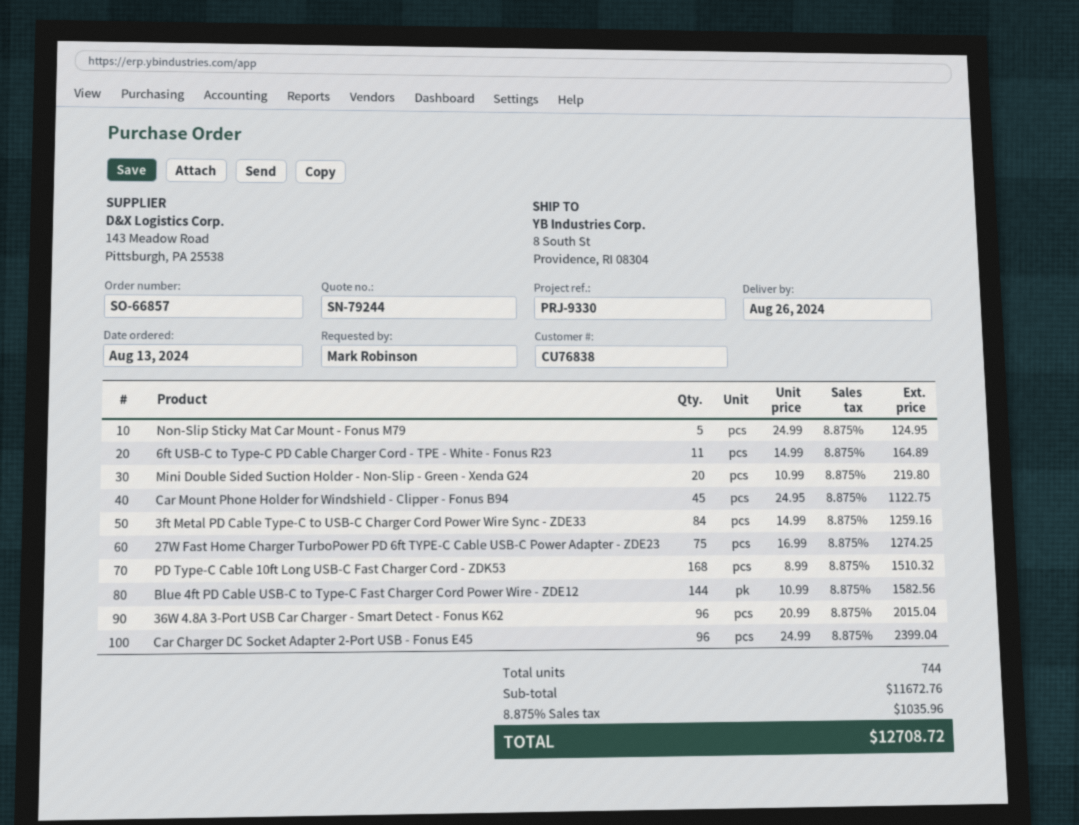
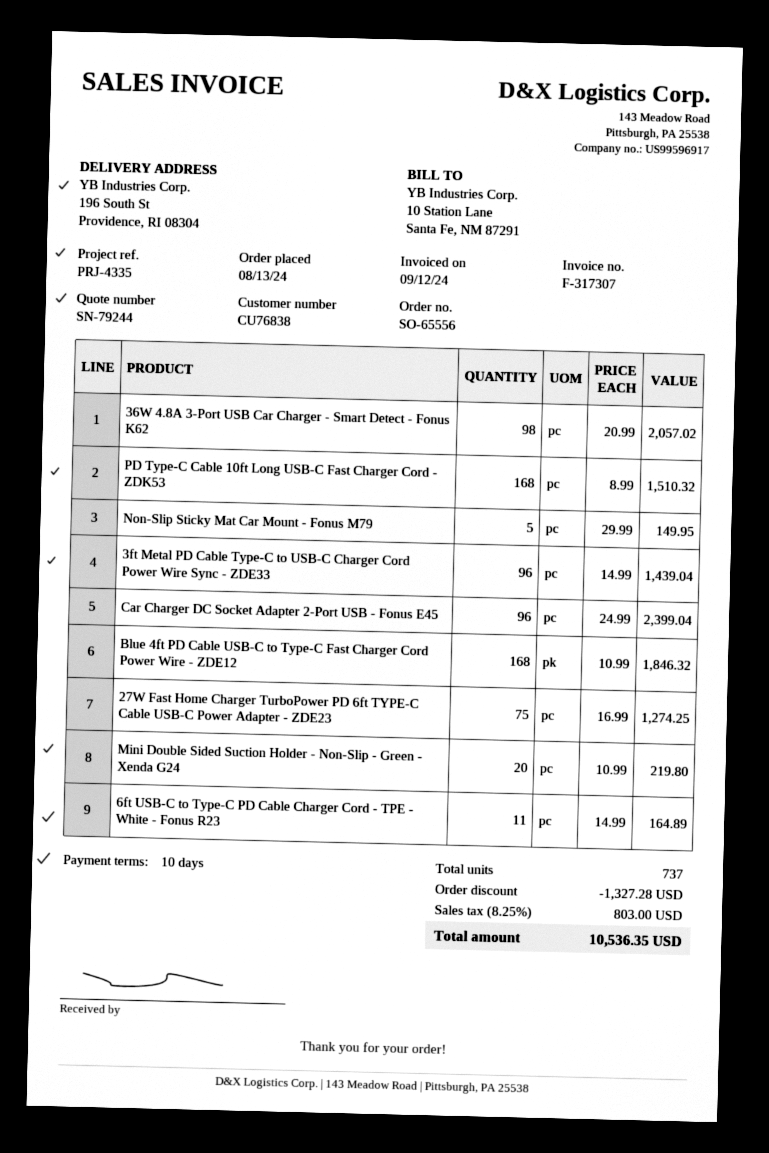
order number: SO-66857 -> SO-65556
reference: PRJ-9330 -> PRJ-4335
ship to: 8 South St, Providence, RI 08304 -> 196 South St, Providence, RI 08304
Non-Slip Sticky Mat Car Mount - Fonus M79: 5 x 24.99 = 124.95 -> 5 x 29.99 = 149.95
Car Mount Phone Holder for Windshield - Clipper - Fonus B94: 45 x 24.95 = 1122.75 -> none
3ft Metal PD Cable Type-C to USB-C Charger Cord Power Wire Sync - ZDE33: 84 x 14.99 = 1259.16 -> 96 x 14.99 = 1439.04
Blue 4ft PD Cable USB-C to Type-C Fast Charger Cord Power Wire - ZDE12: 144 x 10.99 = 1582.56 -> 168 x 10.99 = 1846.32
36W 4.8A 3-Port USB Car Charger - Smart Detect - Fonus K62: 96 x 20.99 = 2015.04 -> 98 x 20.99 = 2057.02
total quantity: 744 -> 737
discount: none -> 1327.28
tax: 8.875% = 1035.96 -> 8.25% = 803.00
total: 12708.72 -> 10536.35

